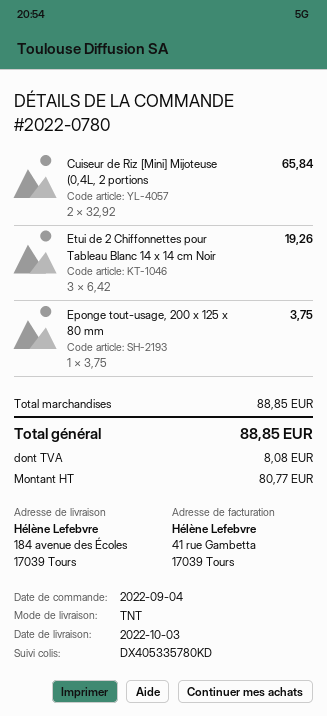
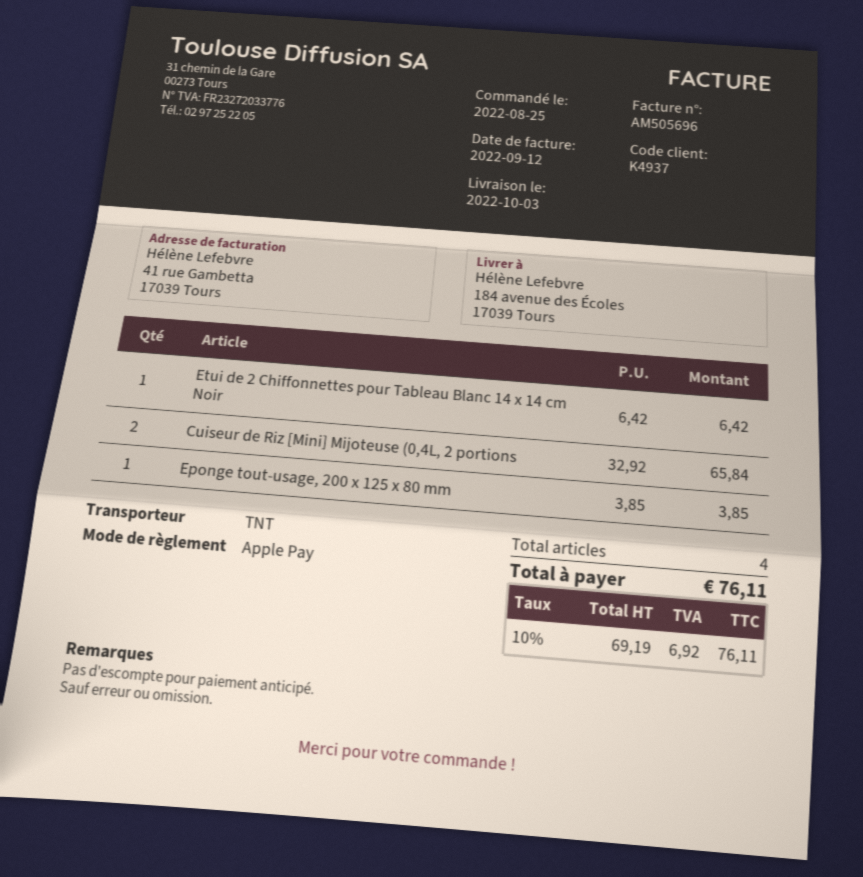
order date: 2022-09-04 -> 2022-08-25
Etui de 2 Chiffonnettes pour Tableau Blanc 14 x 14 cm Noir: 3 x 6.42 = 19.26 -> 1 x 6.42 = 6.42
Eponge tout-usage, 200 x 125 x 80 mm: 1 x 3.75 = 3.75 -> 1 x 3.85 = 3.85
net: 80.77 -> 69.19
tax: 8.08 -> 6.92
total: 88.85 -> 76.11

